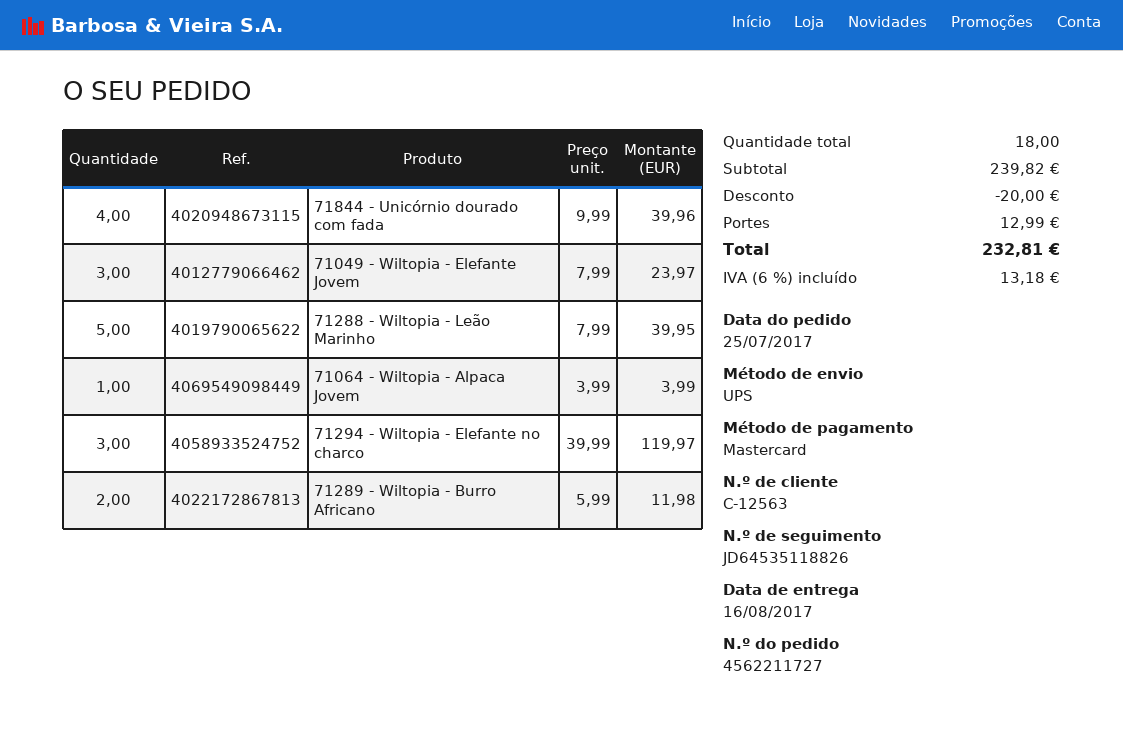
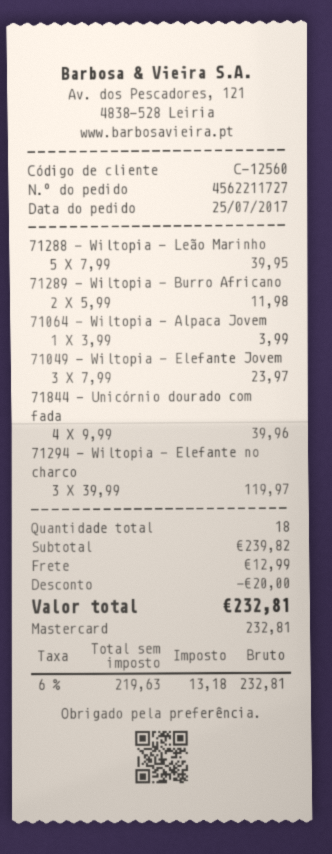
customer number: C-12563 -> C-12560

